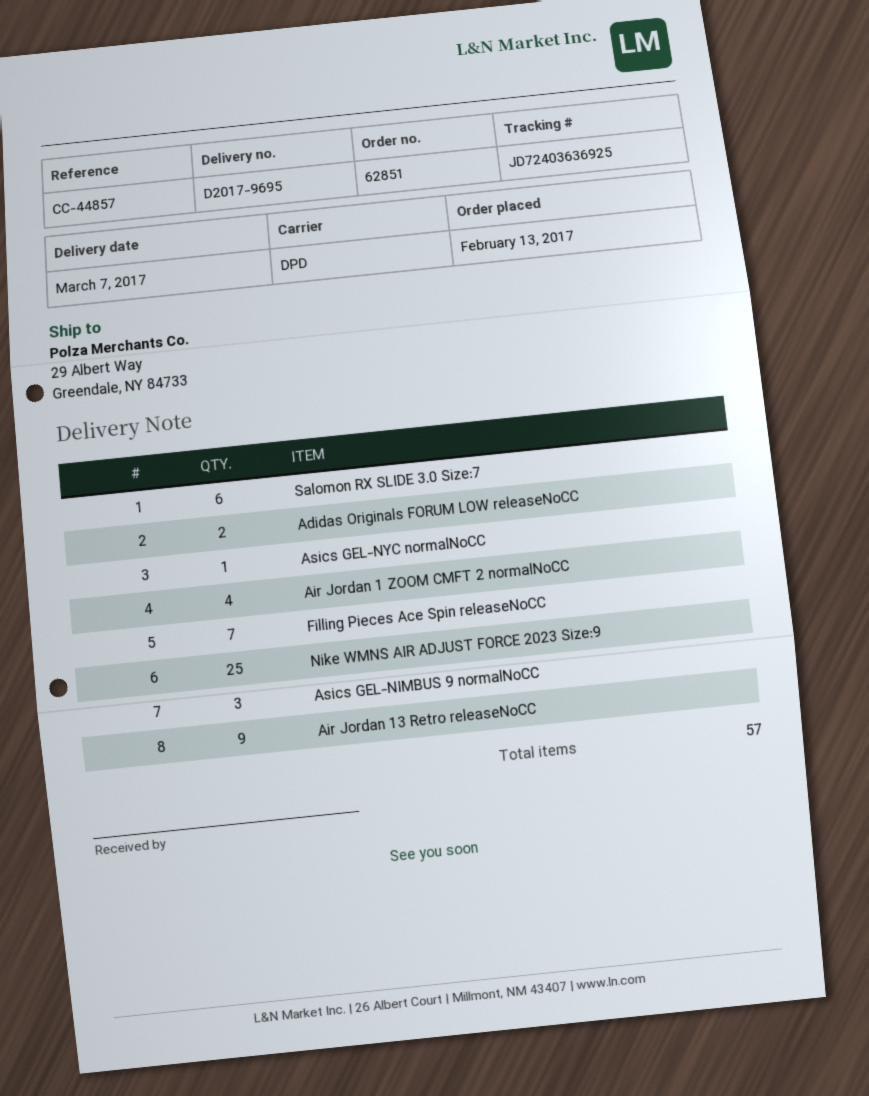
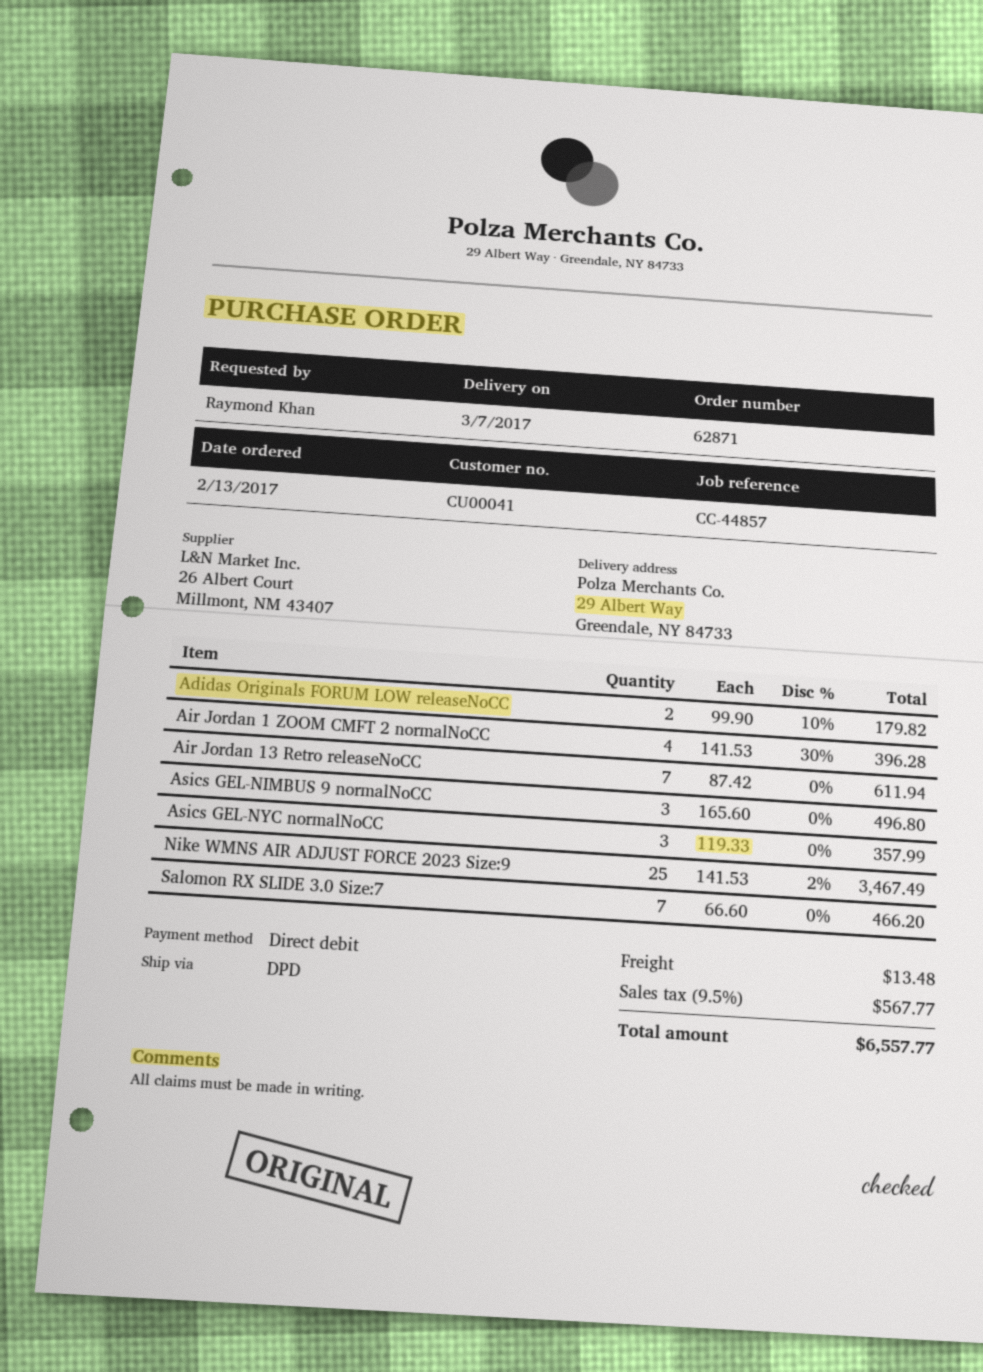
order number: 62851 -> 62871
Salomon RX SLIDE 3.0 Size:7: 6 -> 7
Asics GEL-NYC normalNoCC: 1 -> 3
Filling Pieces Ace Spin releaseNoCC: 7 -> none
Air Jordan 13 Retro releaseNoCC: 9 -> 7

